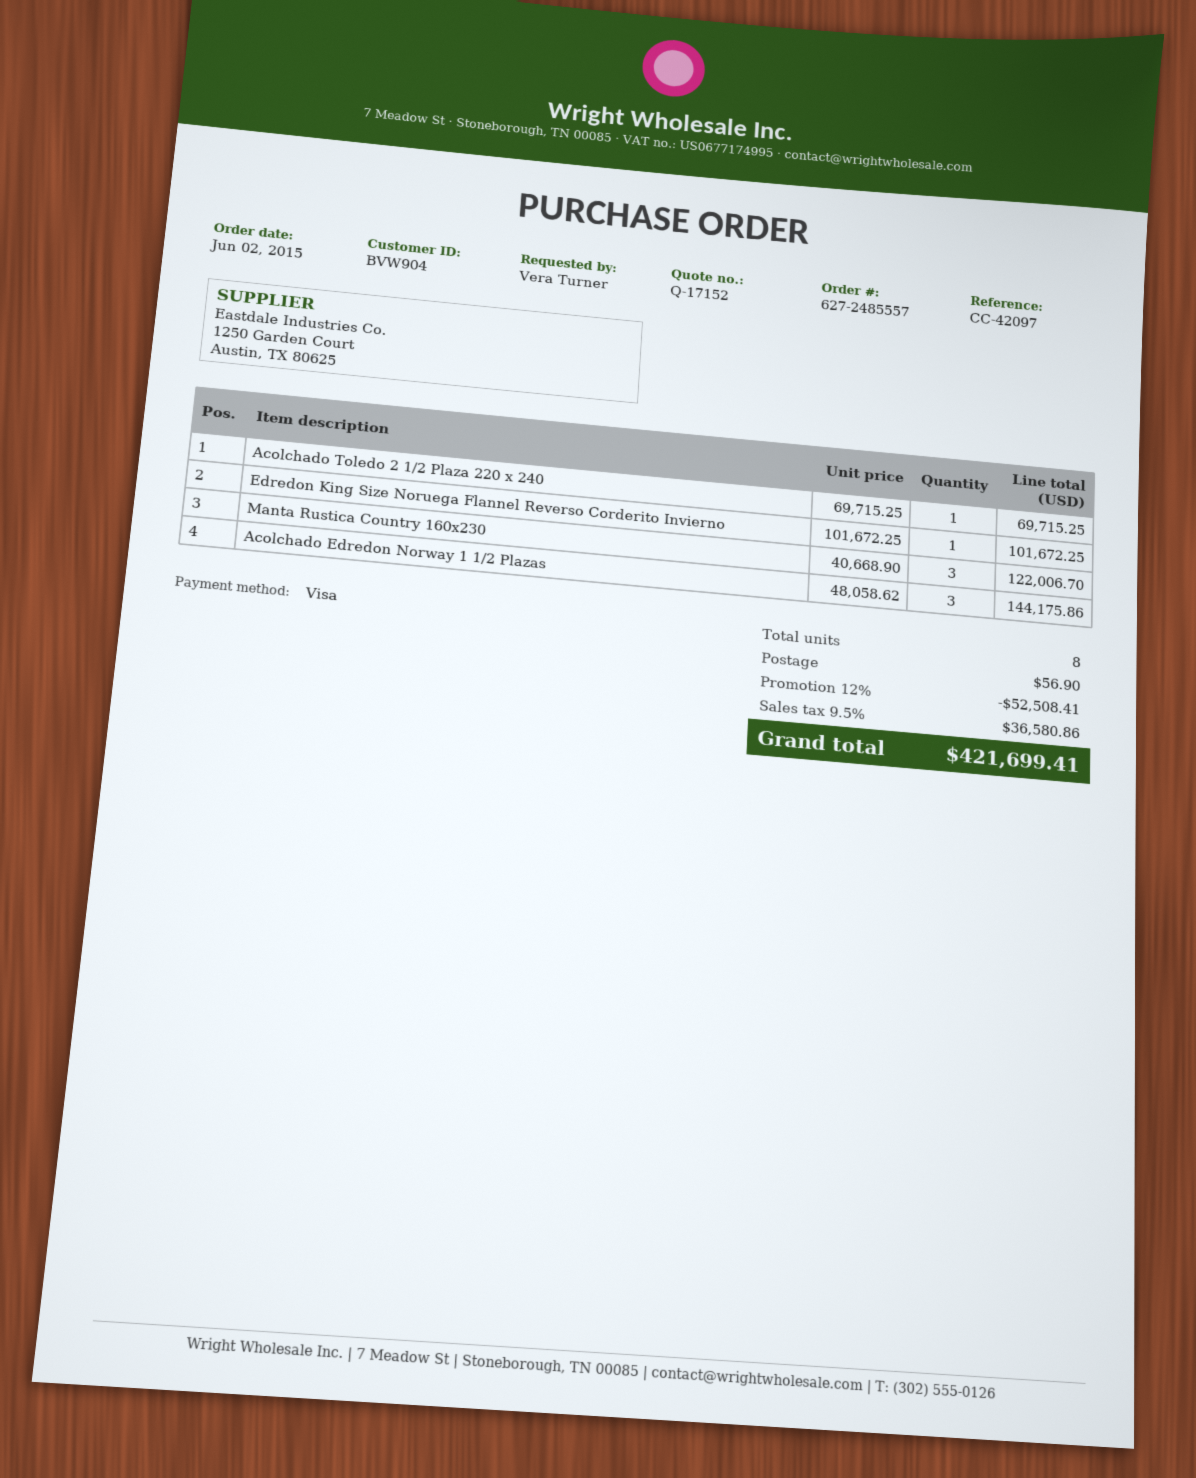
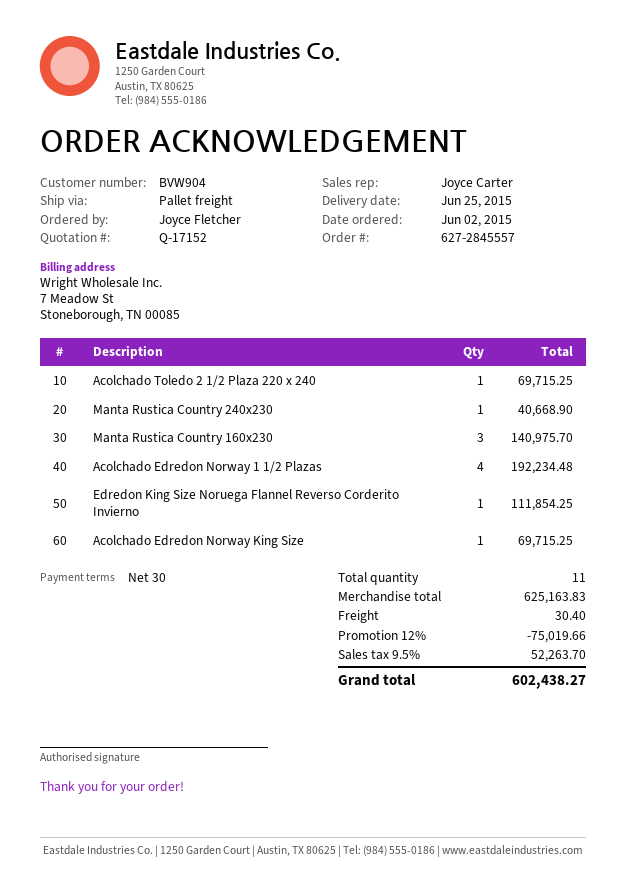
order number: 627-2485557 -> 627-2845557
ordered by: Vera Turner -> Joyce Fletcher
Edredon King Size Noruega Flannel Reverso Corderito Invierno: 1 for 101672.25 -> 1 for 111854.25
Manta Rustica Country 160x230: 3 for 122006.70 -> 3 for 140975.70
Acolchado Edredon Norway 1 1/2 Plazas: 3 for 144175.86 -> 4 for 192234.48
Manta Rustica Country 240x230: none -> 1 for 40668.90
Acolchado Edredon Norway King Size: none -> 1 for 69715.25
total quantity: 8 -> 11
discount: 12% = 52508.41 -> 12% = 75019.66
shipping: 56.90 -> 30.40
tax: 9.5% = 36580.86 -> 9.5% = 52263.70
total: 421699.41 -> 602438.27

